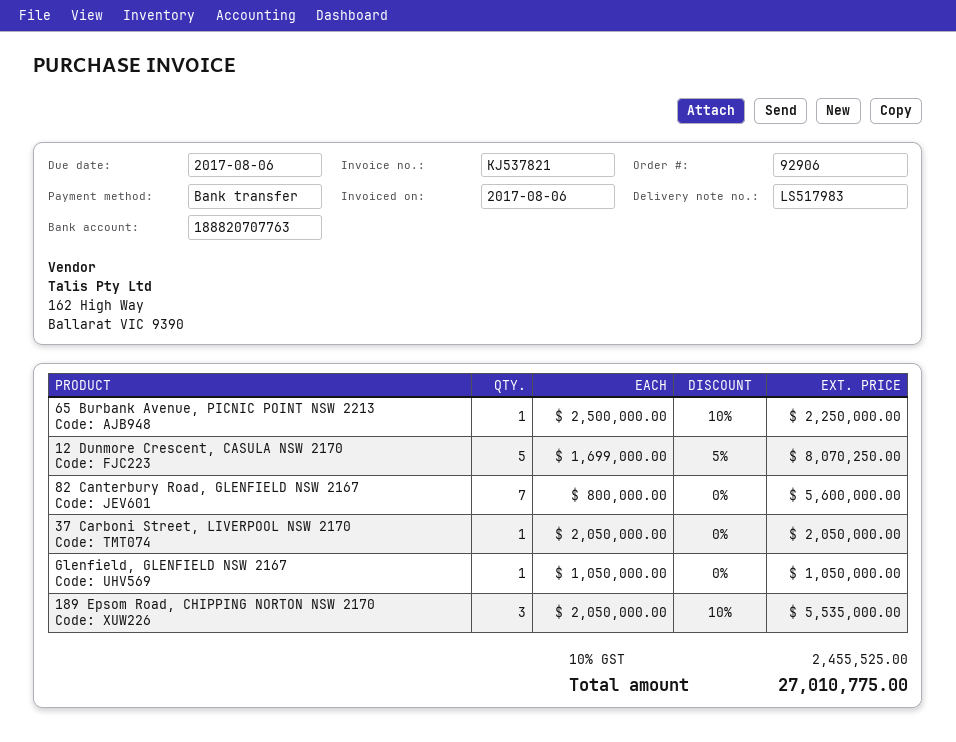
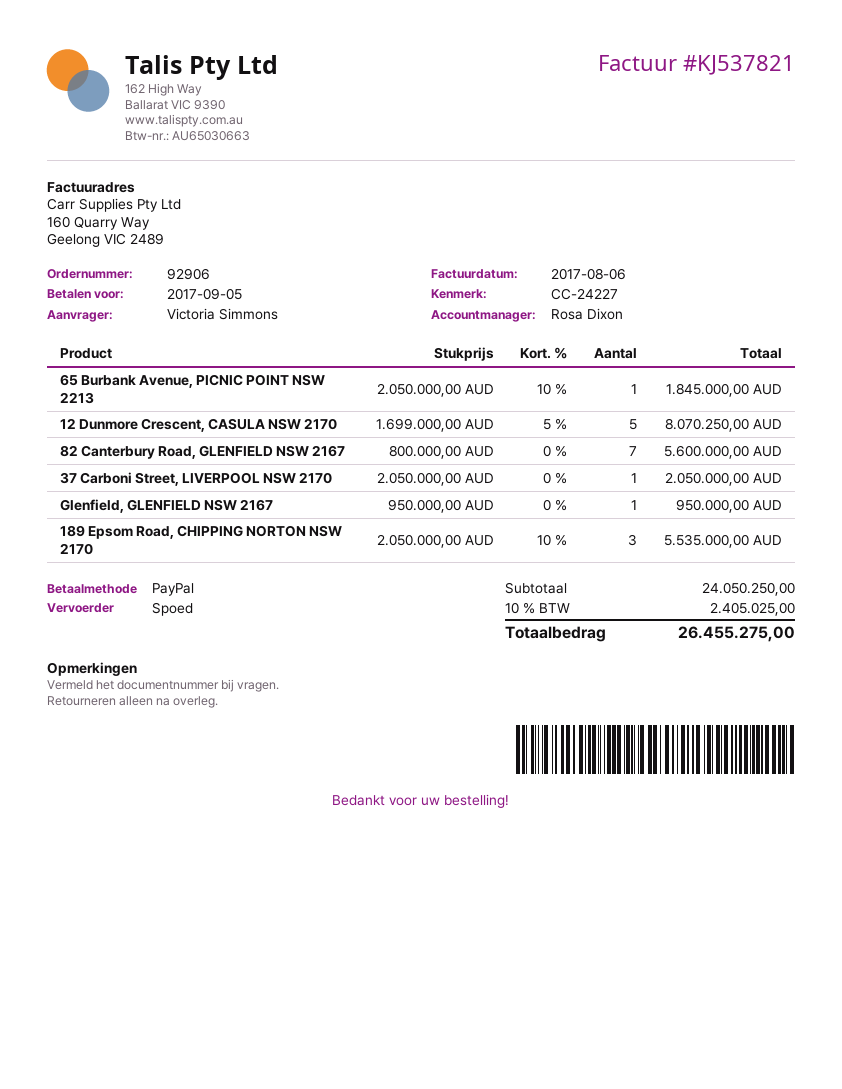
due date: 2017-08-06 -> 2017-09-05
payment method: bank transfer -> PayPal
65 Burbank Avenue, PICNIC POINT NSW 2213: 1 x 2500000.00 - 10% = 2250000.00 -> 1 x 2050000.00 - 10% = 1845000.00
Glenfield, GLENFIELD NSW 2167: 1 x 1050000.00 = 1050000.00 -> 1 x 950000.00 = 950000.00
tax: 10% = 2455525.00 -> 10% = 2405025.00
total: 27010775.00 -> 26455275.00

